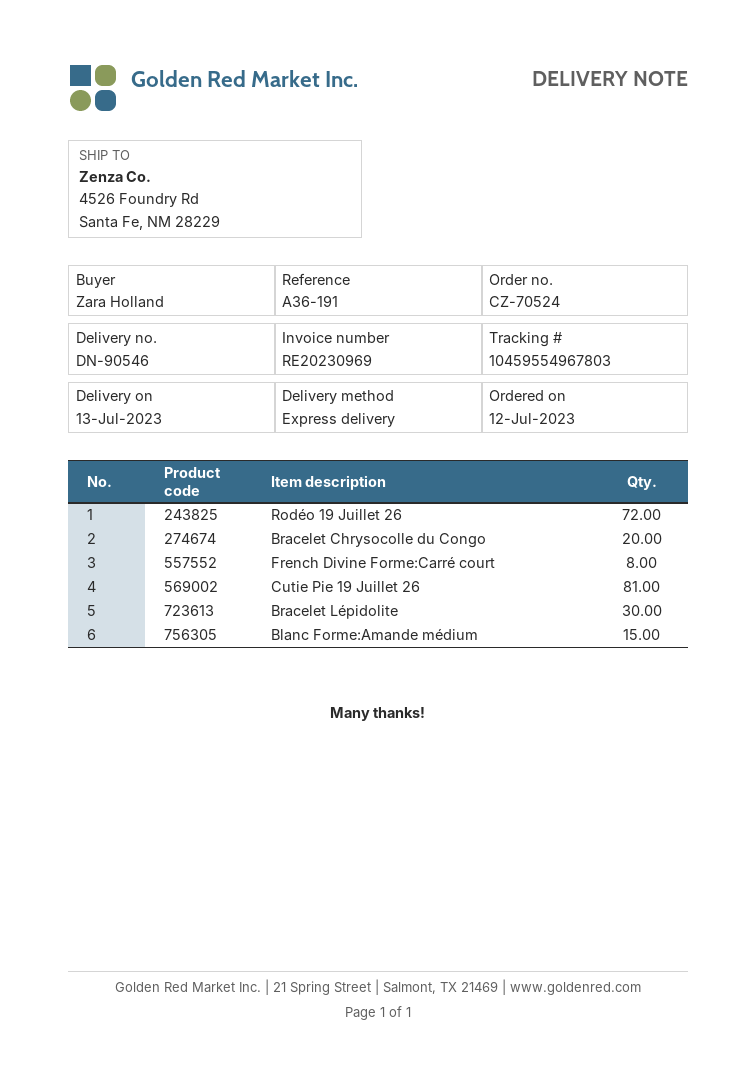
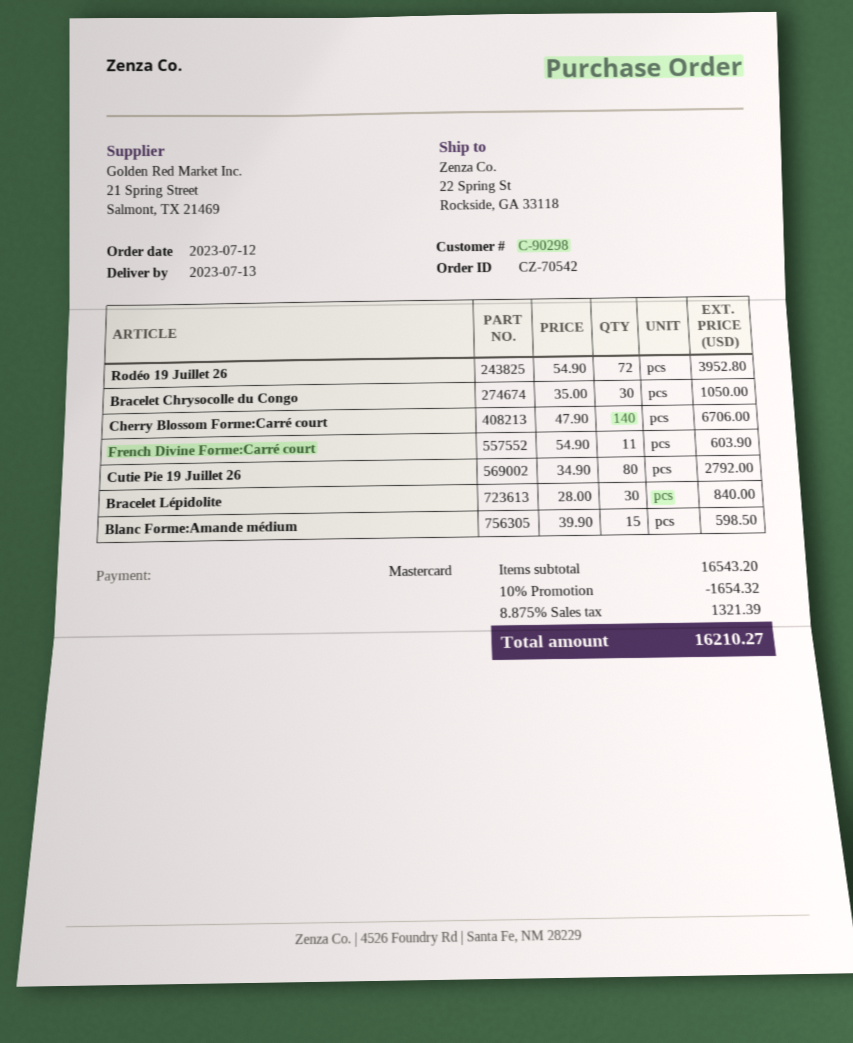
order number: CZ-70524 -> CZ-70542
ship to: 4526 Foundry Rd, Santa Fe, NM 28229 -> 22 Spring St, Rockside, GA 33118
Bracelet Chrysocolle du Congo: 20 -> 30
French Divine Forme:Carré court: 8 -> 11
Cutie Pie 19 Juillet 26: 81 -> 80
Cherry Blossom Forme:Carré court: none -> 140

